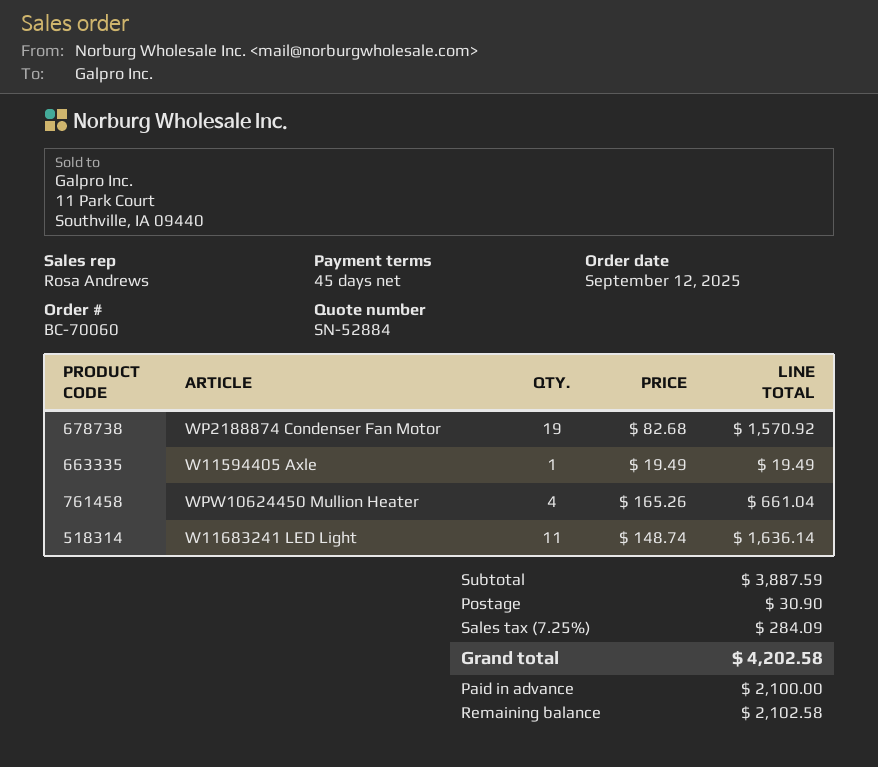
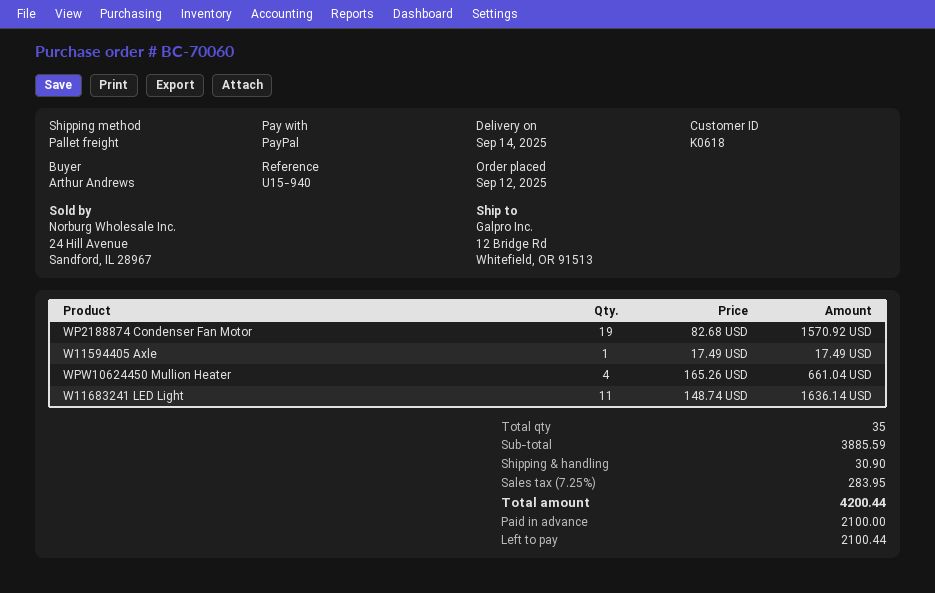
W11594405 Axle: 1 x 19.49 = 19.49 -> 1 x 17.49 = 17.49
subtotal: 3887.59 -> 3885.59
tax: 7.25% = 284.09 -> 7.25% = 283.95
total: 4202.58 -> 4200.44
balance: 2102.58 -> 2100.44

